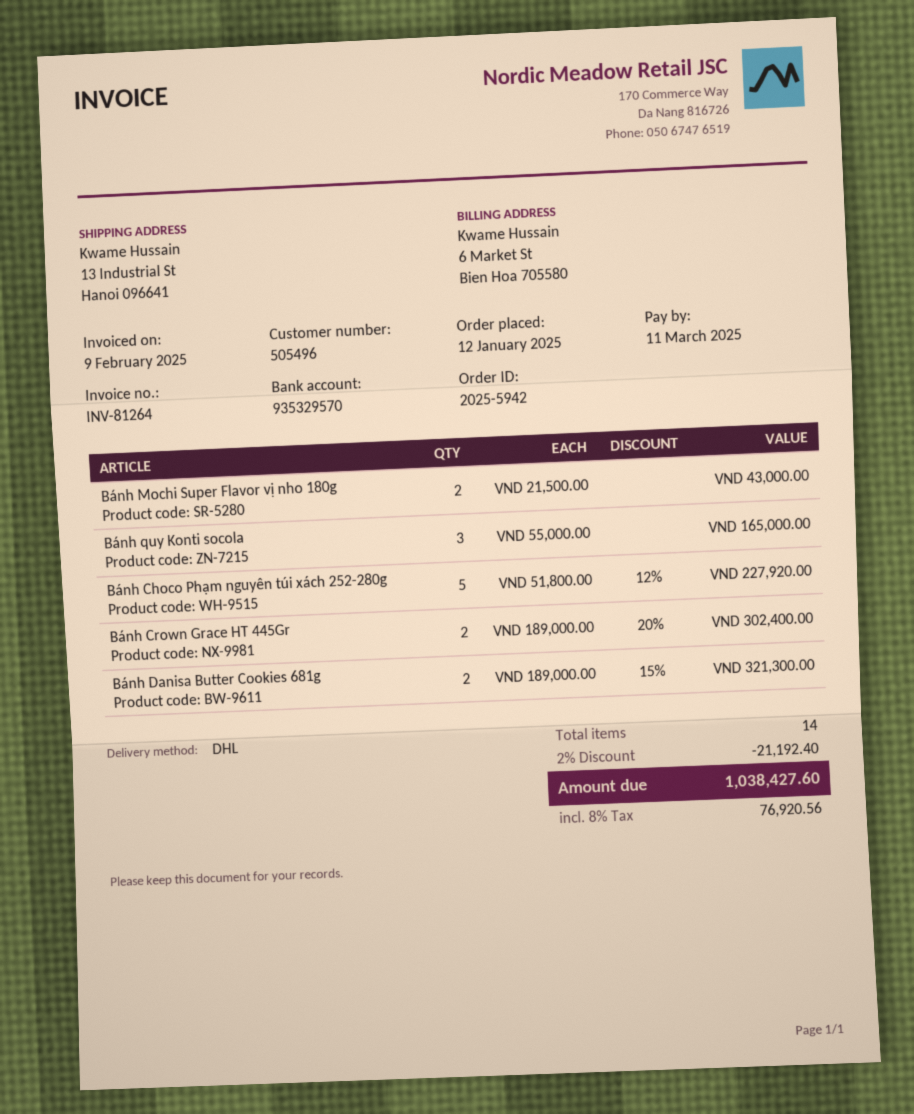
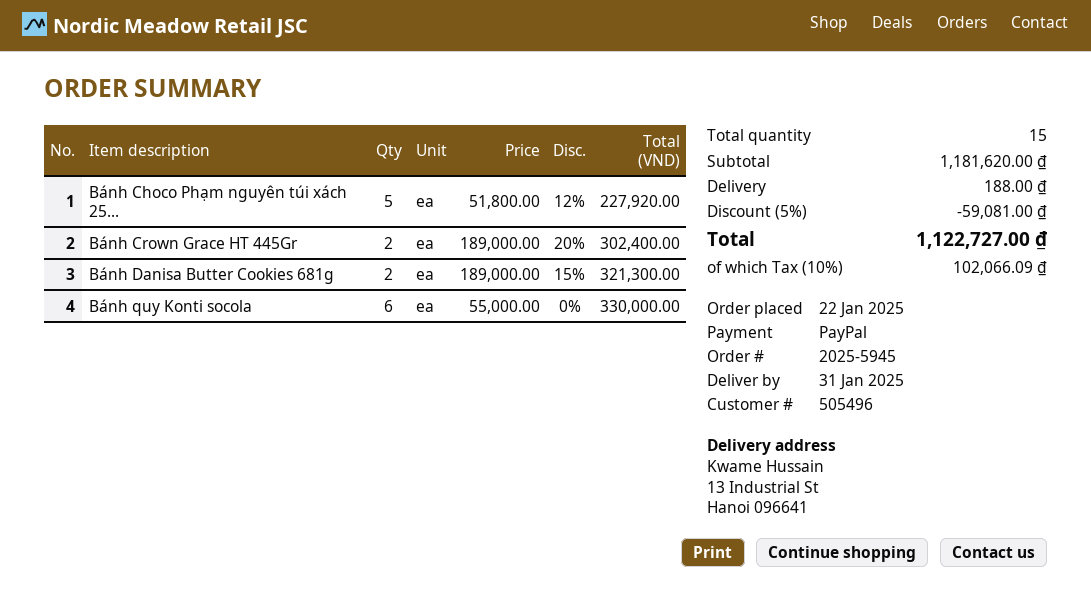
order number: 2025-5942 -> 2025-5945
order date: 2025-01-12 -> 2025-01-22
Bánh Mochi Super Flavor vị nho 180g: 2 x 21500.00 = 43000.00 -> none
Bánh quy Konti socola: 3 x 55000.00 = 165000.00 -> 6 x 55000.00 = 330000.00
total quantity: 14 -> 15
discount: 2% = 21192.40 -> 5% = 59081.00
shipping: none -> 188.00
tax: 8% = 76920.56 -> 10% = 102066.09
total: 1038427.60 -> 1122727.00

